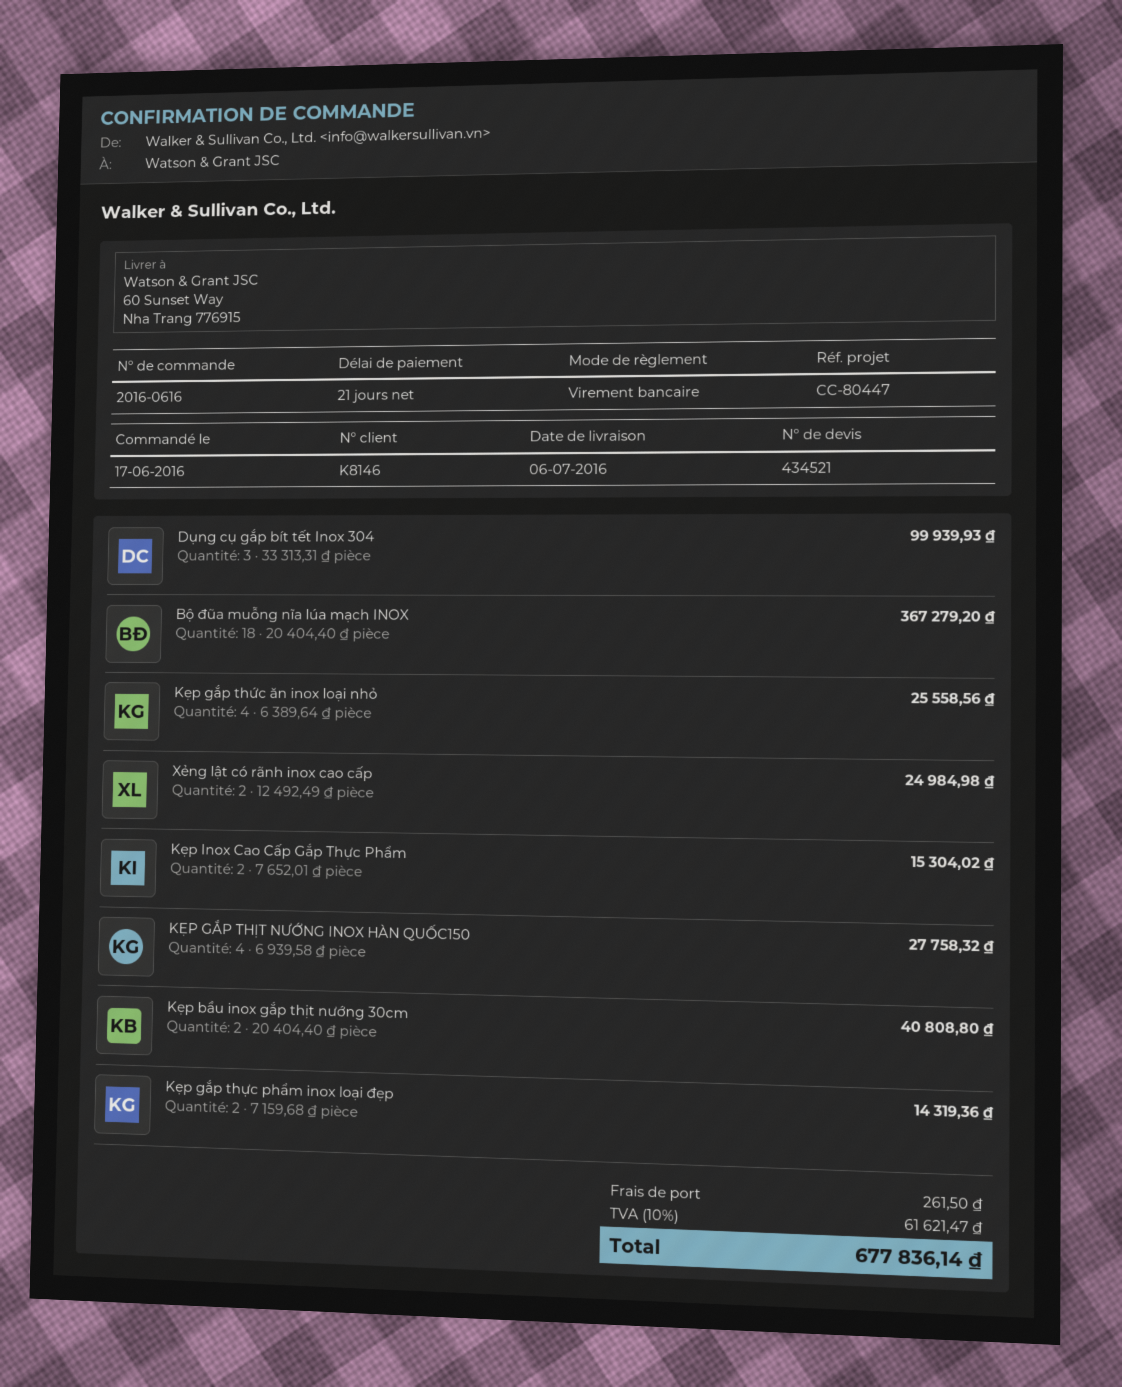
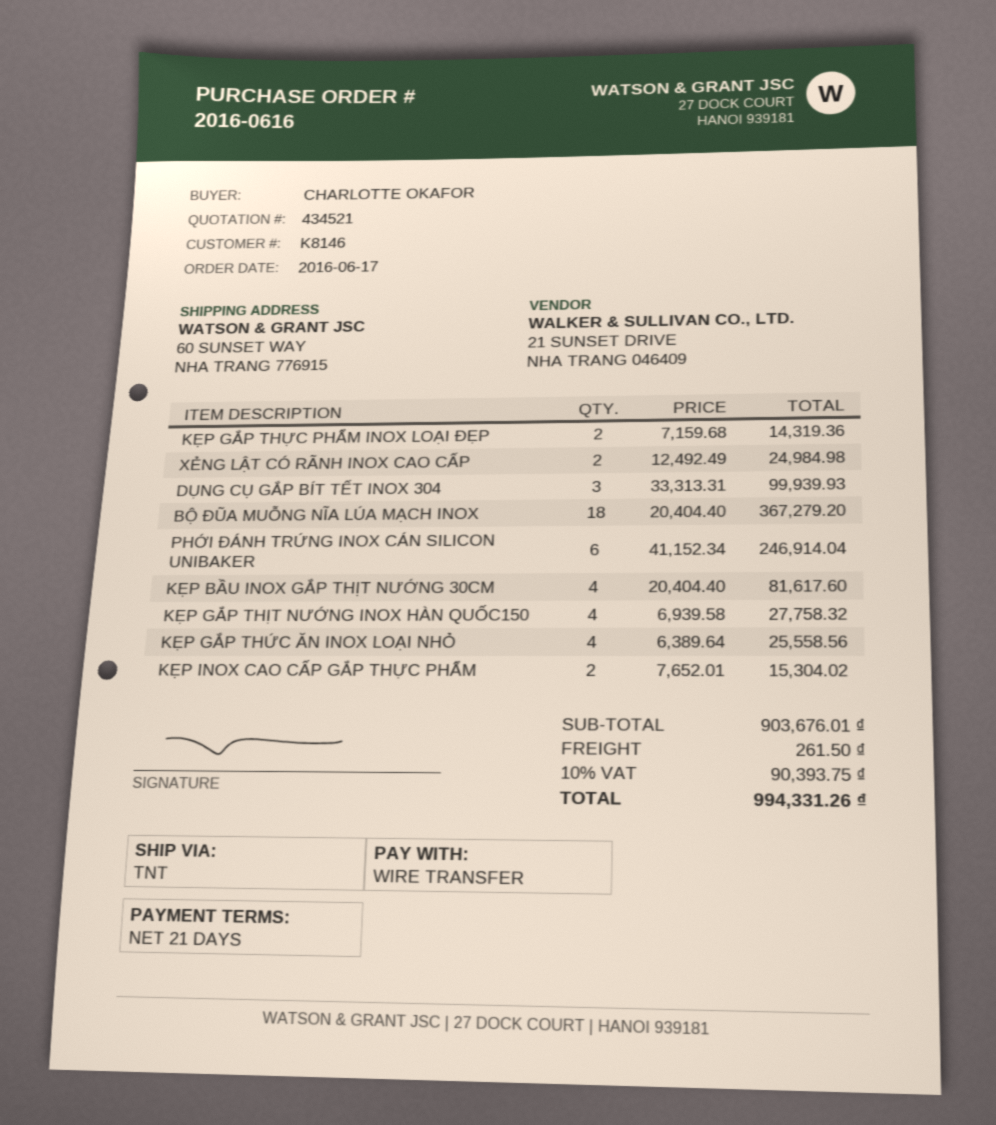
Kẹp bầu inox gắp thịt nướng 30cm: 2 x 20404.40 = 40808.80 -> 4 x 20404.40 = 81617.60
PHỚI ĐÁNH TRỨNG INOX CÁN SILICON UNIBAKER: none -> 6 x 41152.34 = 246914.04
tax: 10% = 61621.47 -> 10% = 90393.75
total: 677836.14 -> 994331.26

